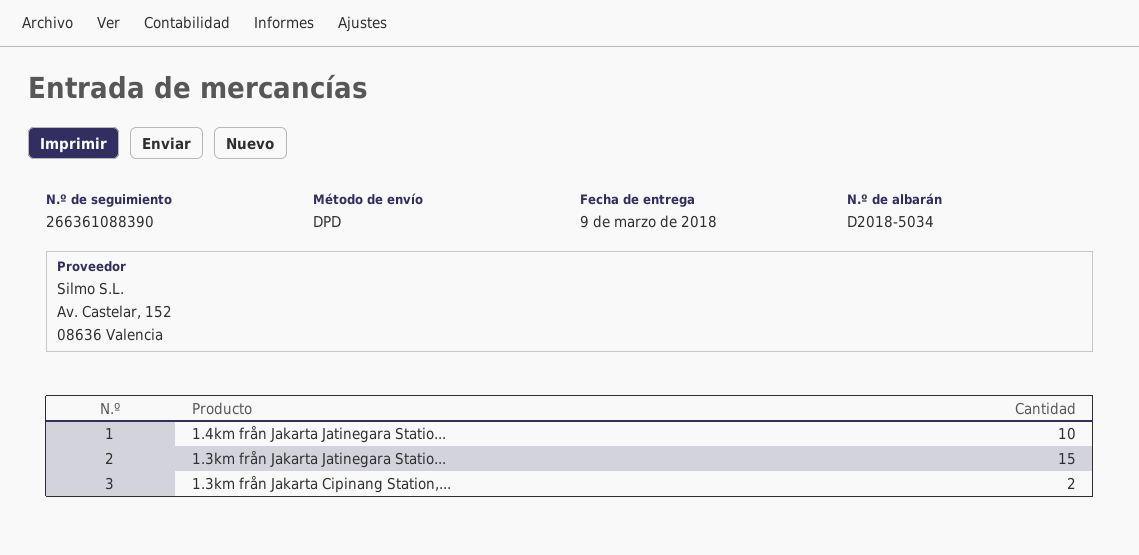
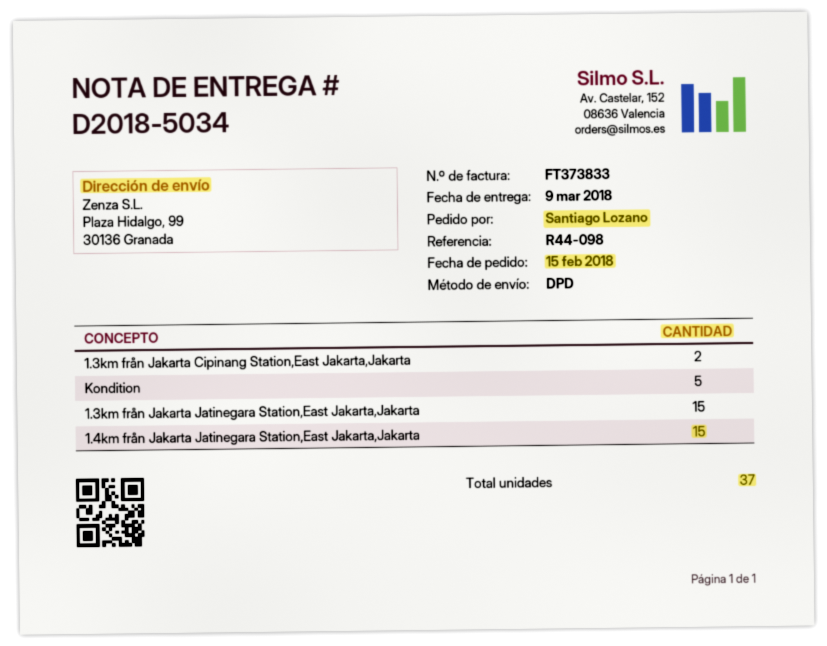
1.4km från Jakarta Jatinegara Statio...: 10 -> 15
Kondition: none -> 5

